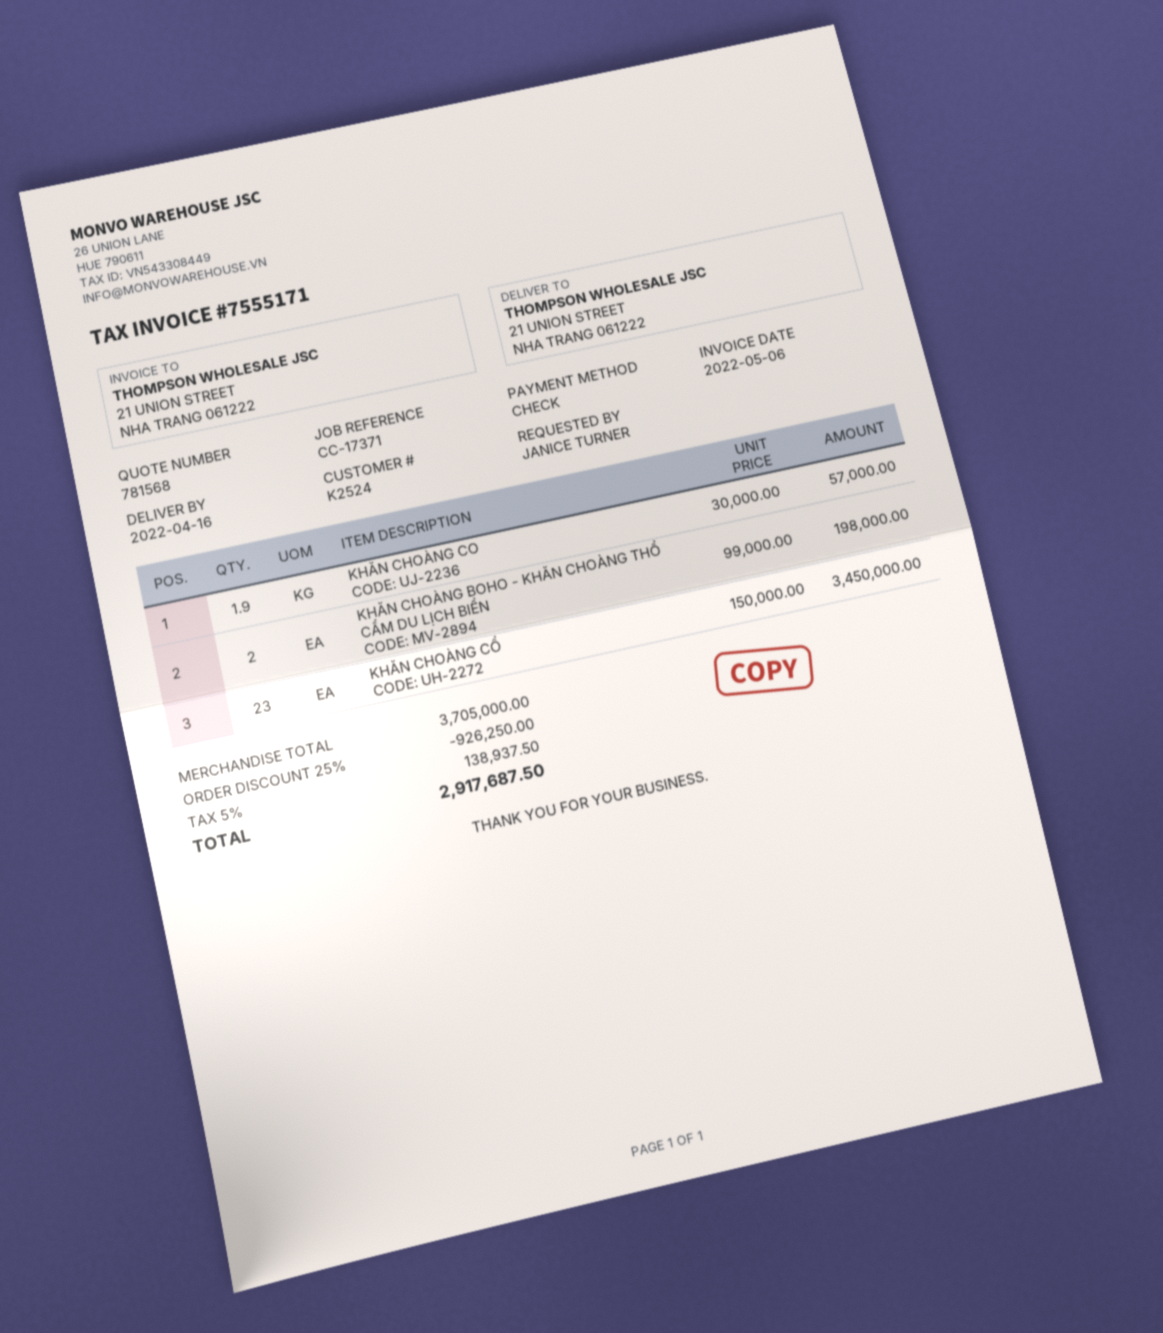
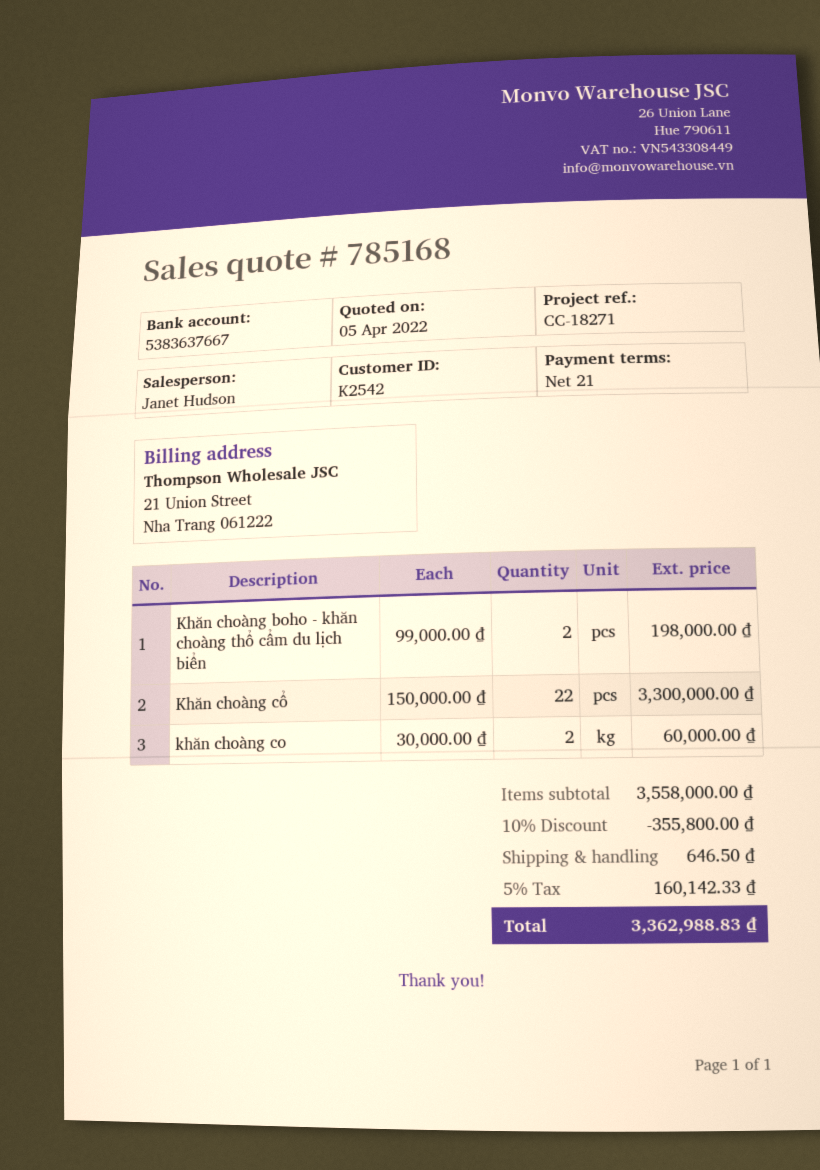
quote number: 781568 -> 785168
customer number: K2524 -> K2542
reference: CC-17371 -> CC-18271
KHĂN CHOÀNG CO: 1.9 x 30000.00 = 57000.00 -> 2 x 30000.00 = 60000.00
KHĂN CHOÀNG CỔ: 23 x 150000.00 = 3450000.00 -> 22 x 150000.00 = 3300000.00
subtotal: 3705000.00 -> 3558000.00
discount: 25% = 926250.00 -> 10% = 355800.00
shipping: none -> 646.50
tax: 5% = 138937.50 -> 5% = 160142.33
total: 2917687.50 -> 3362988.83

